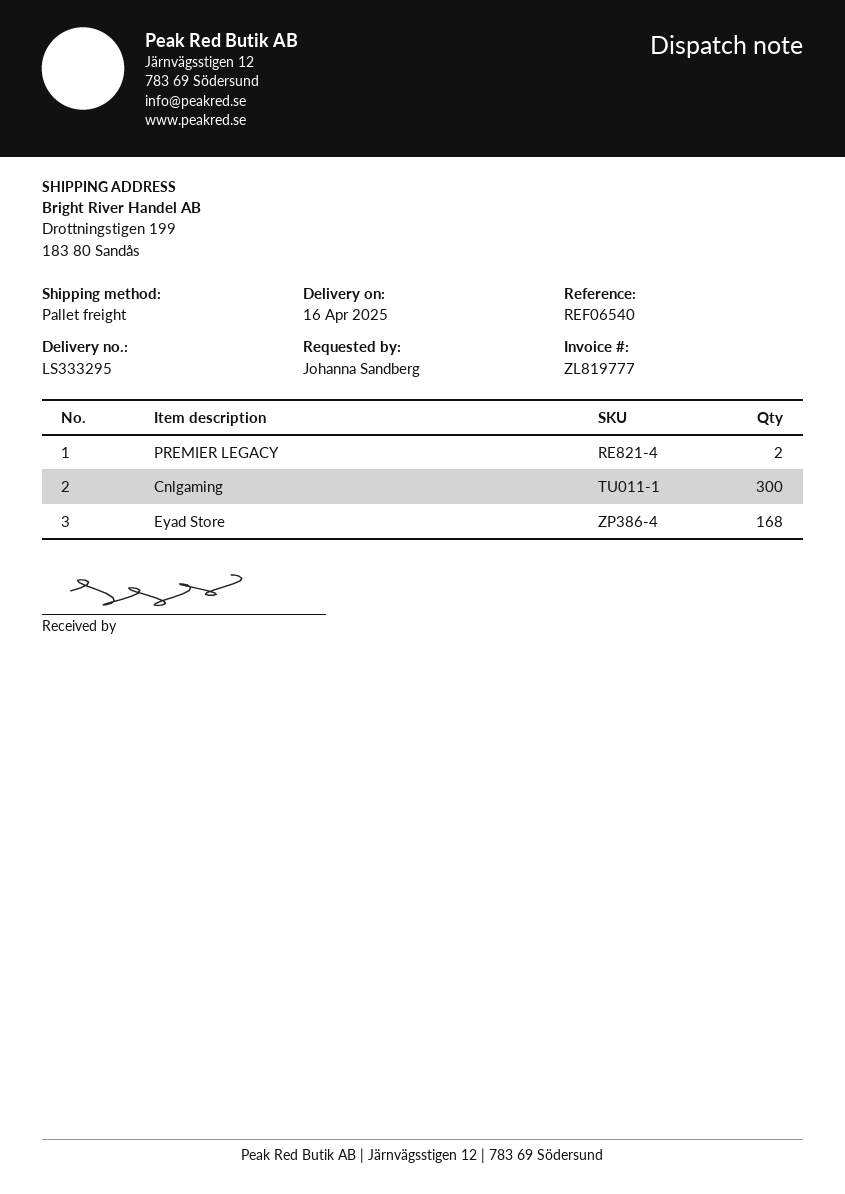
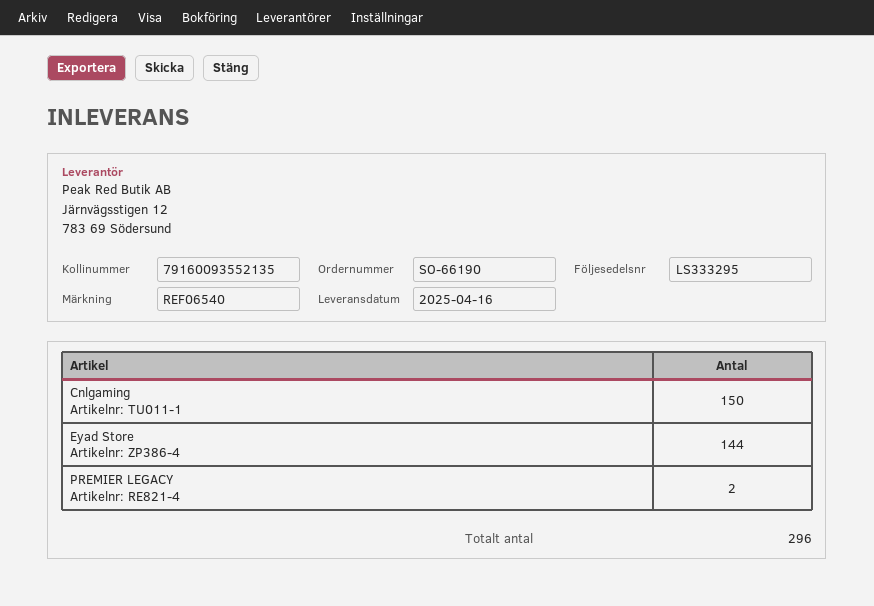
Cnlgaming: 300 -> 150
Eyad Store: 168 -> 144

